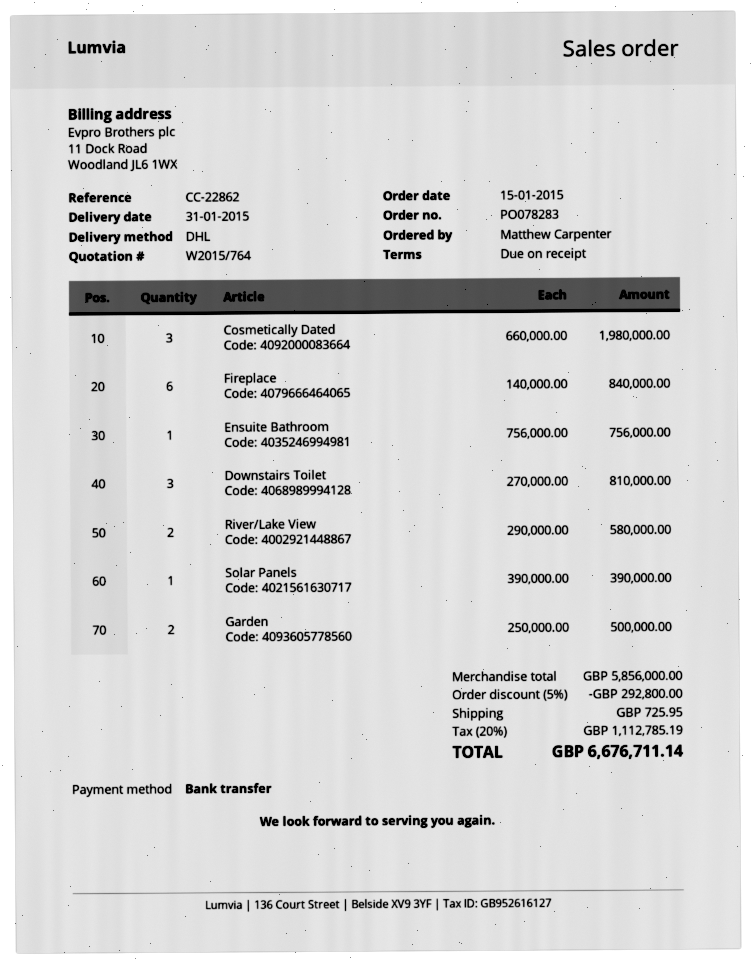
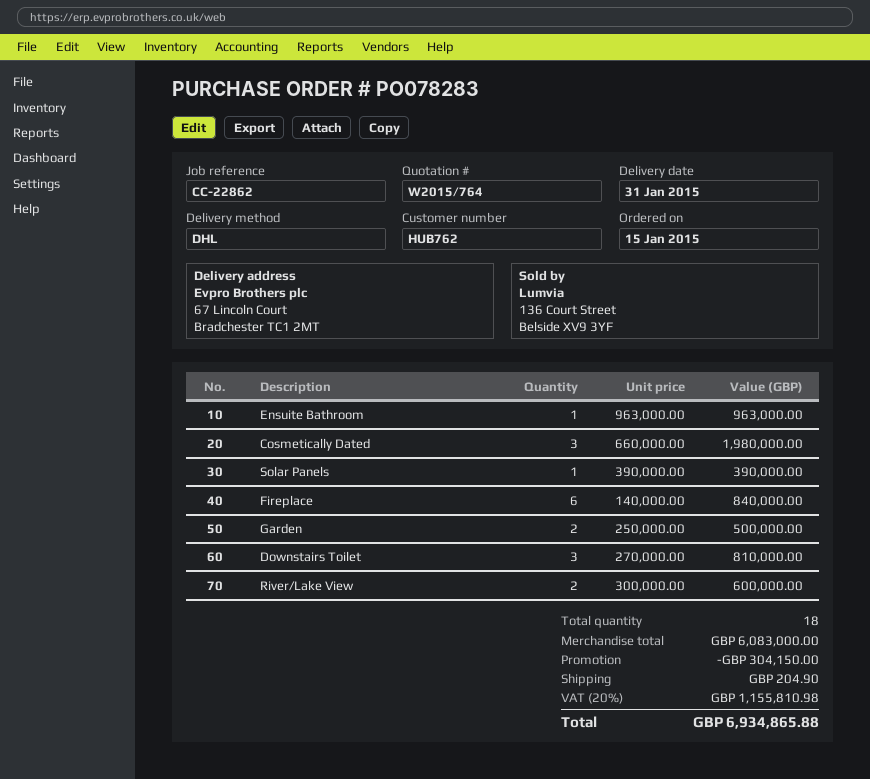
Ensuite Bathroom: 1 x 756000.00 = 756000.00 -> 1 x 963000.00 = 963000.00
River/Lake View: 2 x 290000.00 = 580000.00 -> 2 x 300000.00 = 600000.00
subtotal: 5856000.00 -> 6083000.00
discount: 292800.00 -> 304150.00
shipping: 725.95 -> 204.90
tax: 20% = 1112785.19 -> 20% = 1155810.98
total: 6676711.14 -> 6934865.88

